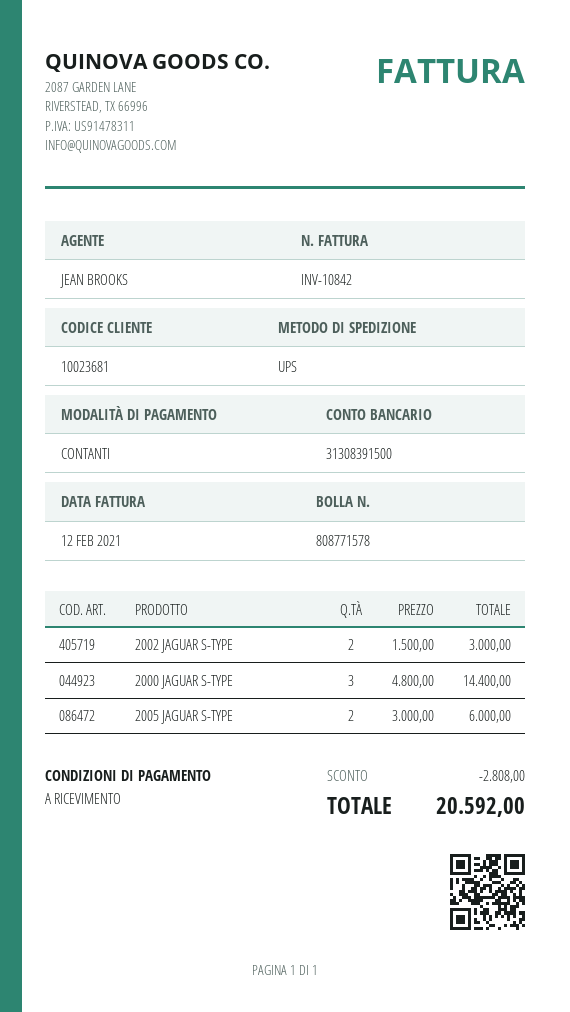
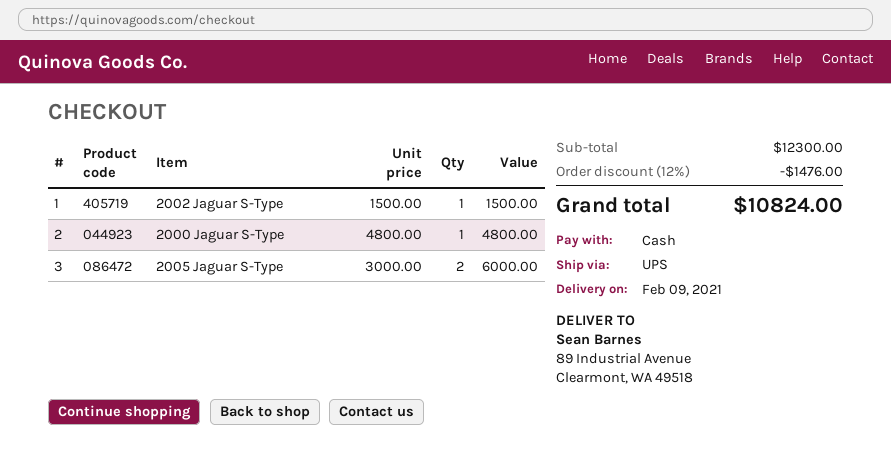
2002 JAGUAR S-TYPE: 2 x 1500.00 = 3000.00 -> 1 x 1500.00 = 1500.00
2000 JAGUAR S-TYPE: 3 x 4800.00 = 14400.00 -> 1 x 4800.00 = 4800.00
discount: 2808.00 -> 1476.00
total: 20592.00 -> 10824.00

